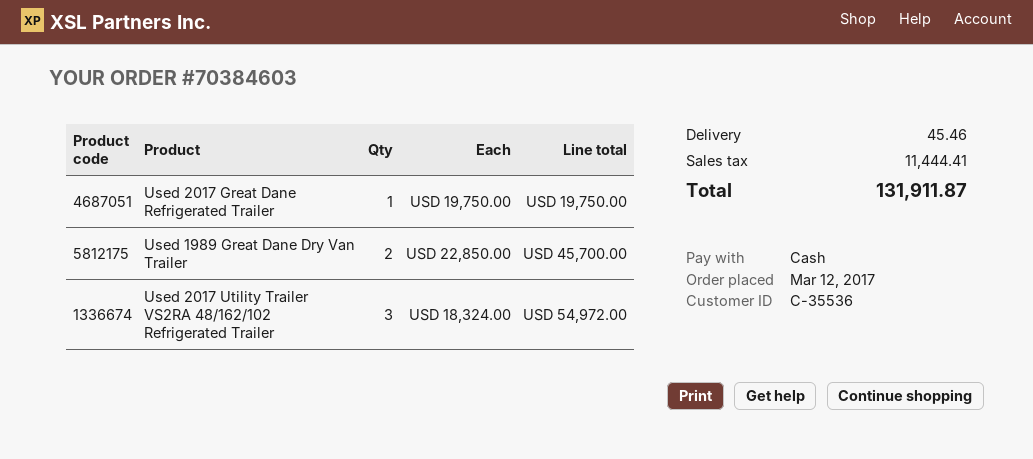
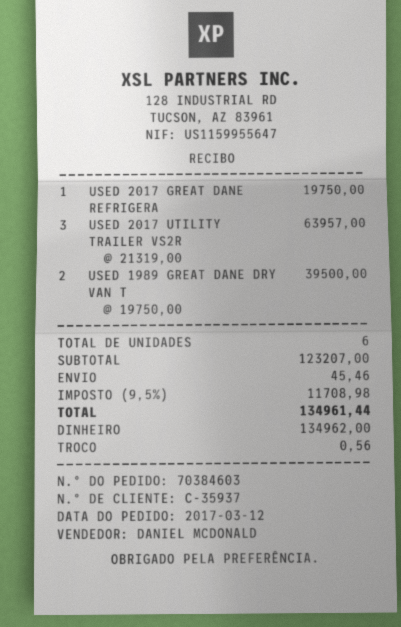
customer number: C-35536 -> C-35937
Used 1989 Great Dane Dry Van Trailer: 2 x 22850.00 = 45700.00 -> 2 x 19750.00 = 39500.00
Used 2017 Utility Trailer VS2RA 48/162/102 Refrigerated Trailer: 3 x 18324.00 = 54972.00 -> 3 x 21319.00 = 63957.00
tax: 11444.41 -> 11708.98
total: 131911.87 -> 134961.44

